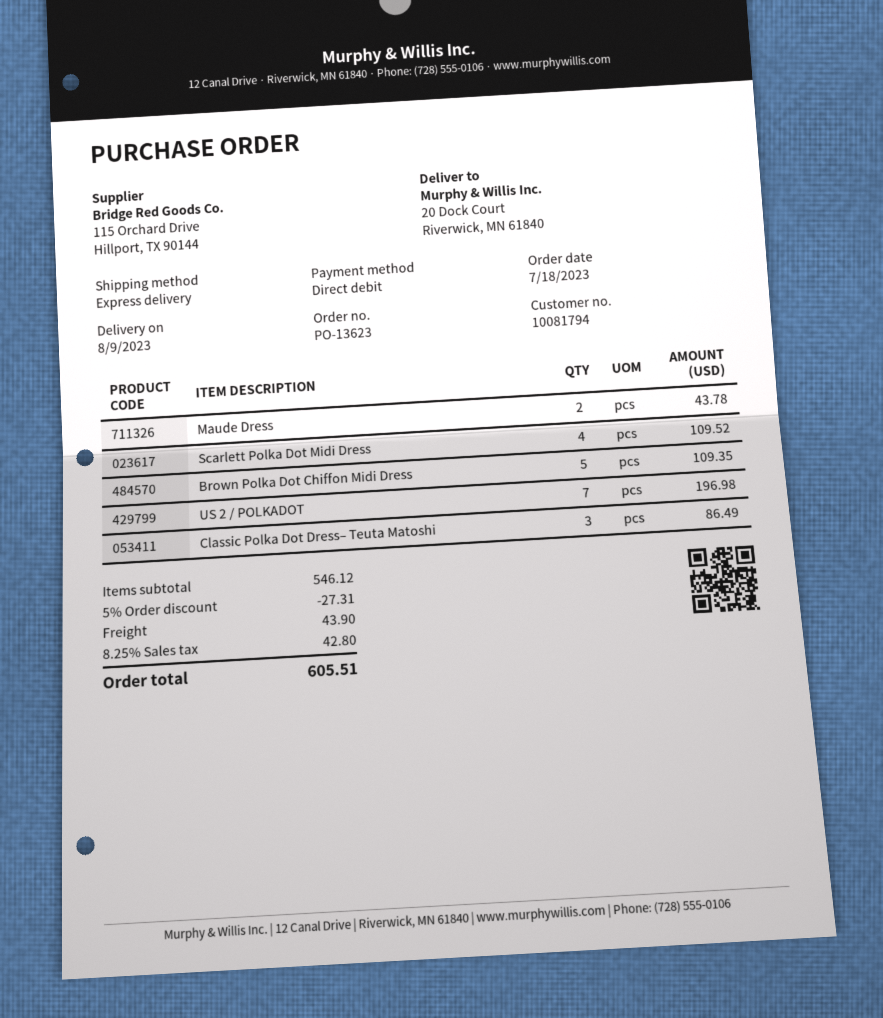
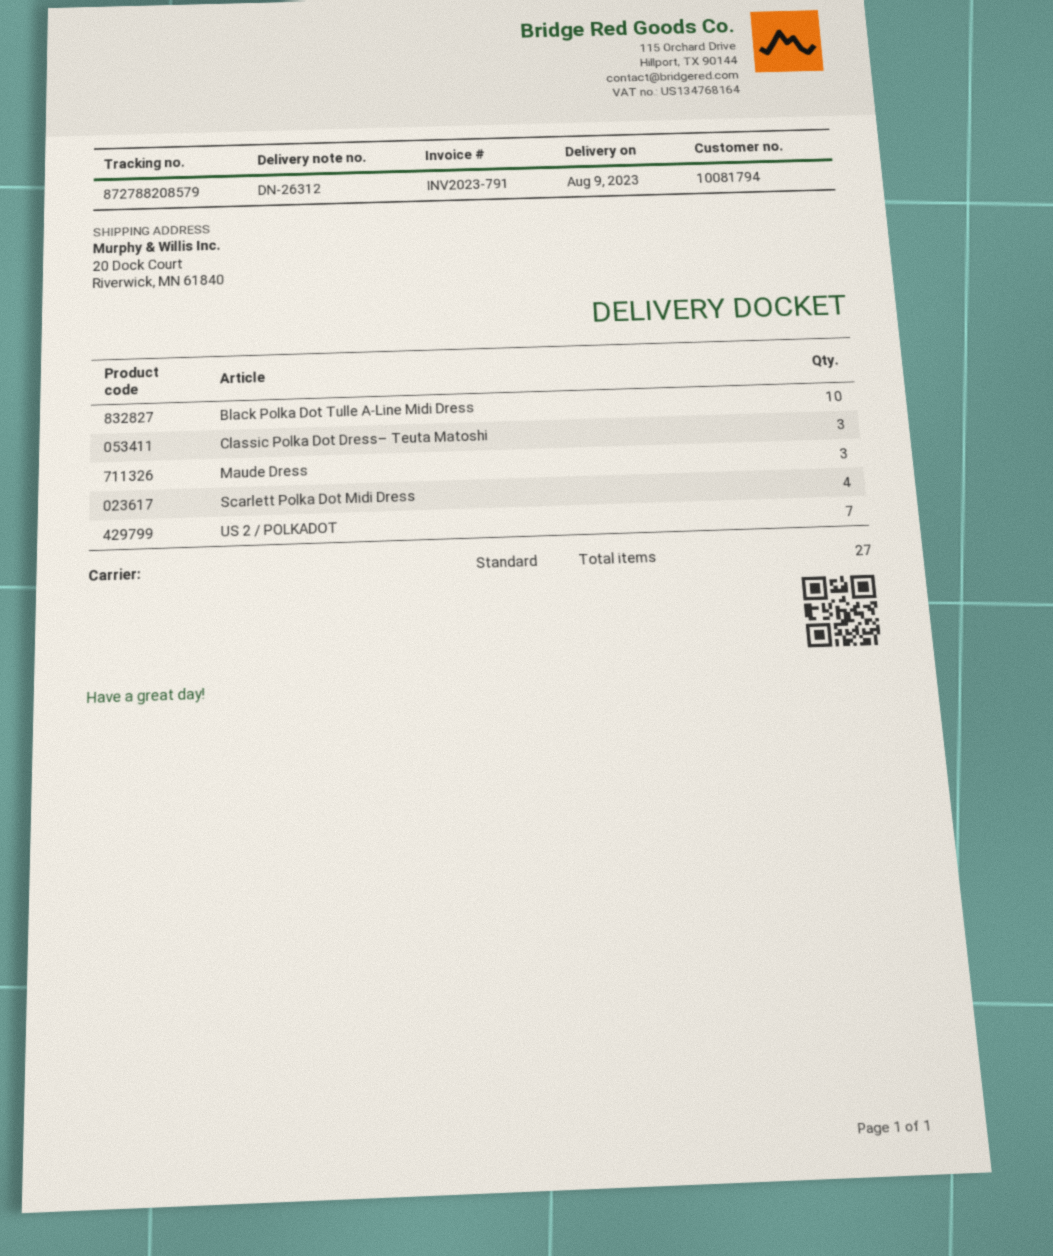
shipping method: express -> standard
Maude Dress: 2 -> 3
Brown Polka Dot Chiffon Midi Dress: 5 -> none
Black Polka Dot Tulle A-Line Midi Dress: none -> 10

